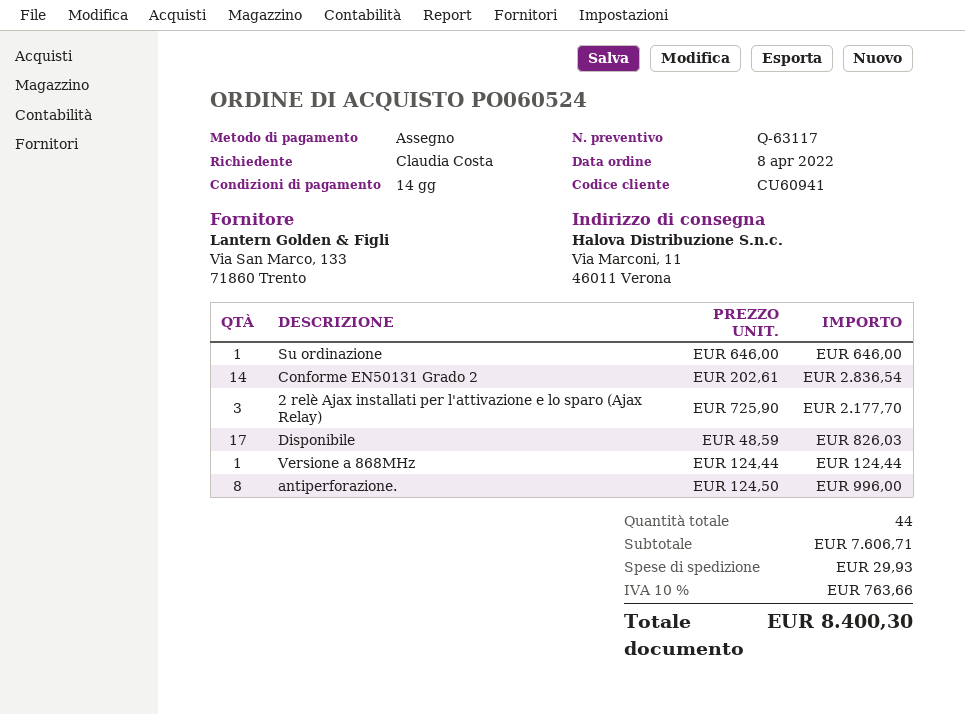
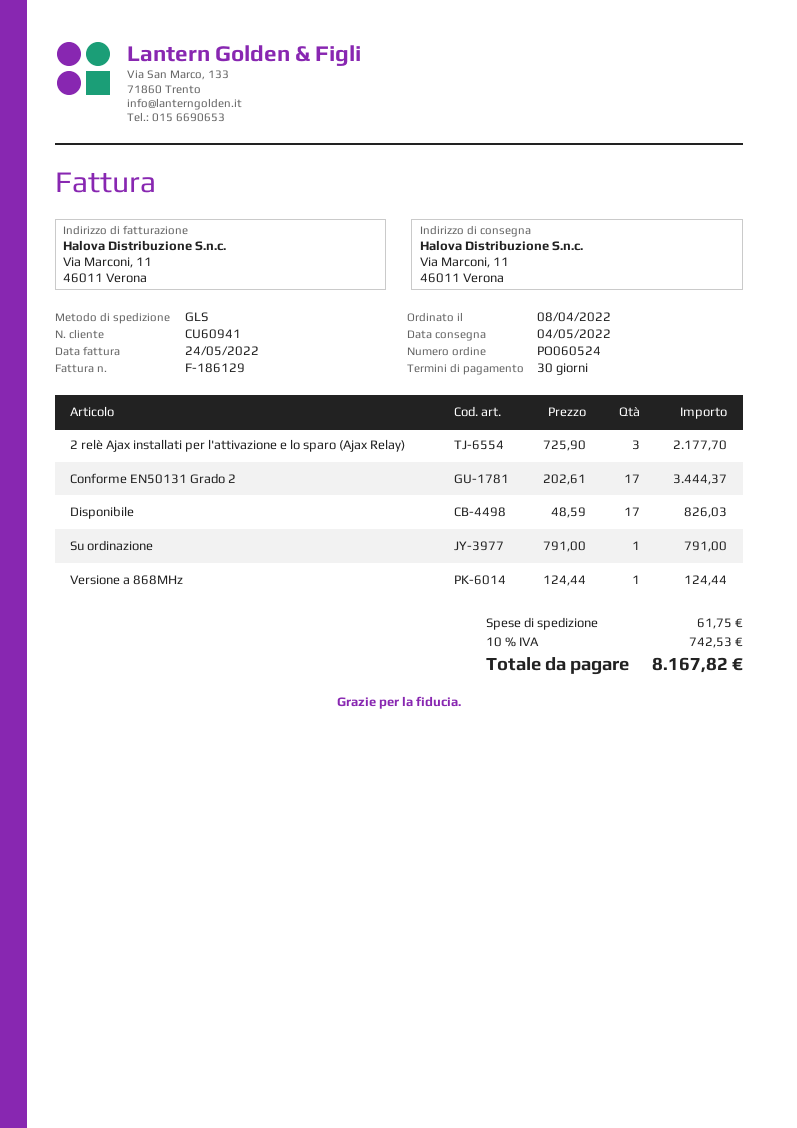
payment terms: 14 days -> 30 days
Su ordinazione: 1 x 646.00 = 646.00 -> 1 x 791.00 = 791.00
Conforme EN50131 Grado 2: 14 x 202.61 = 2836.54 -> 17 x 202.61 = 3444.37
antiperforazione.: 8 x 124.50 = 996.00 -> none
shipping: 29.93 -> 61.75
tax: 10% = 763.66 -> 10% = 742.53
total: 8400.30 -> 8167.82

